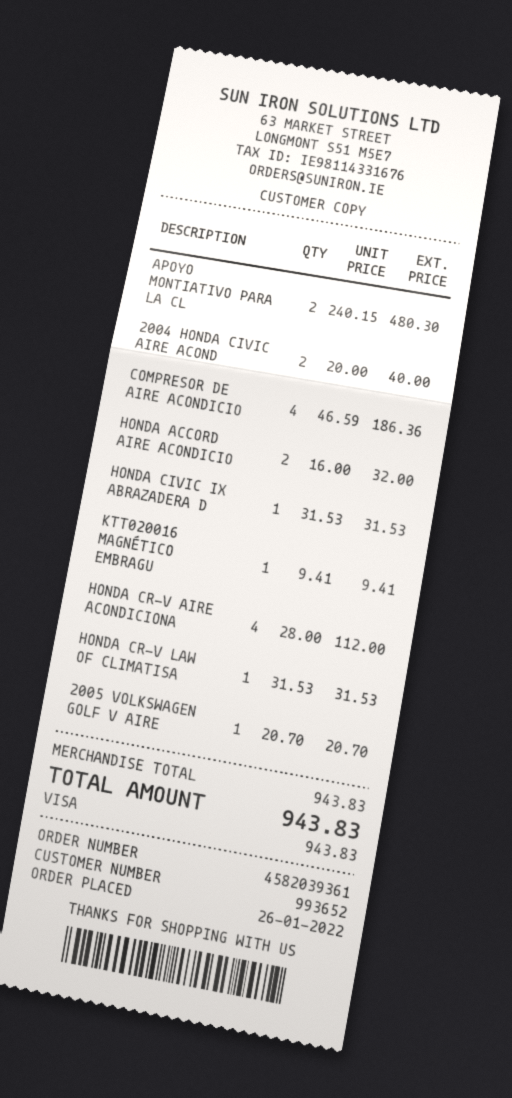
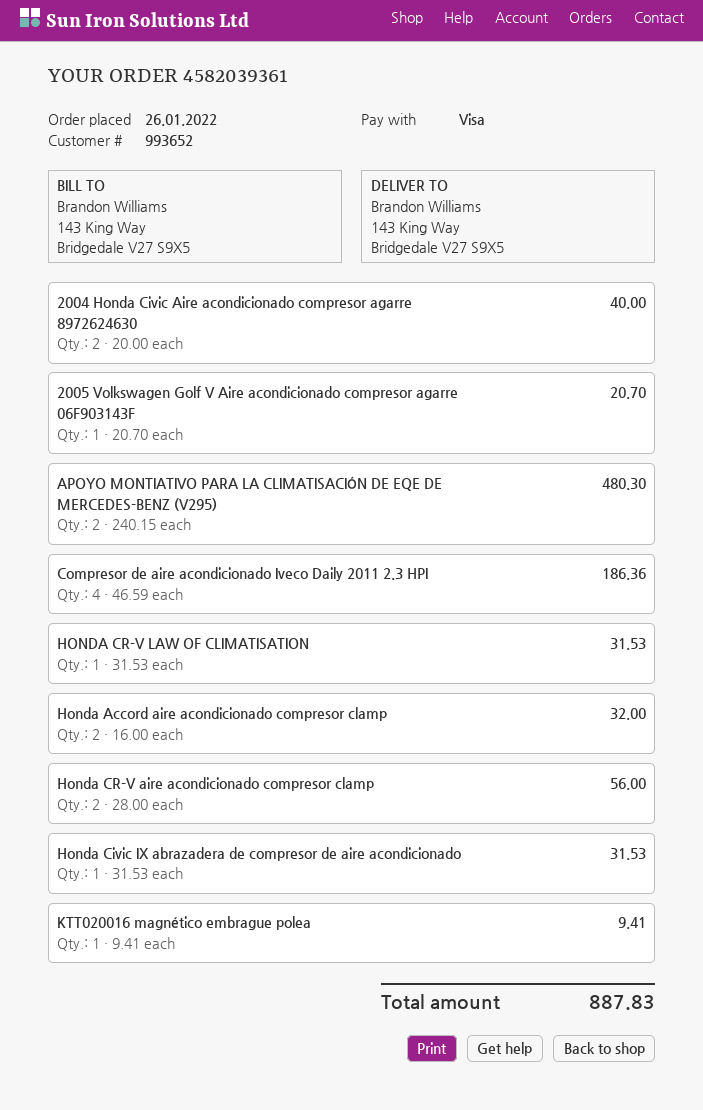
HONDA CR-V AIRE ACONDICIONA: 4 x 28.00 = 112.00 -> 2 x 28.00 = 56.00
total: 943.83 -> 887.83

